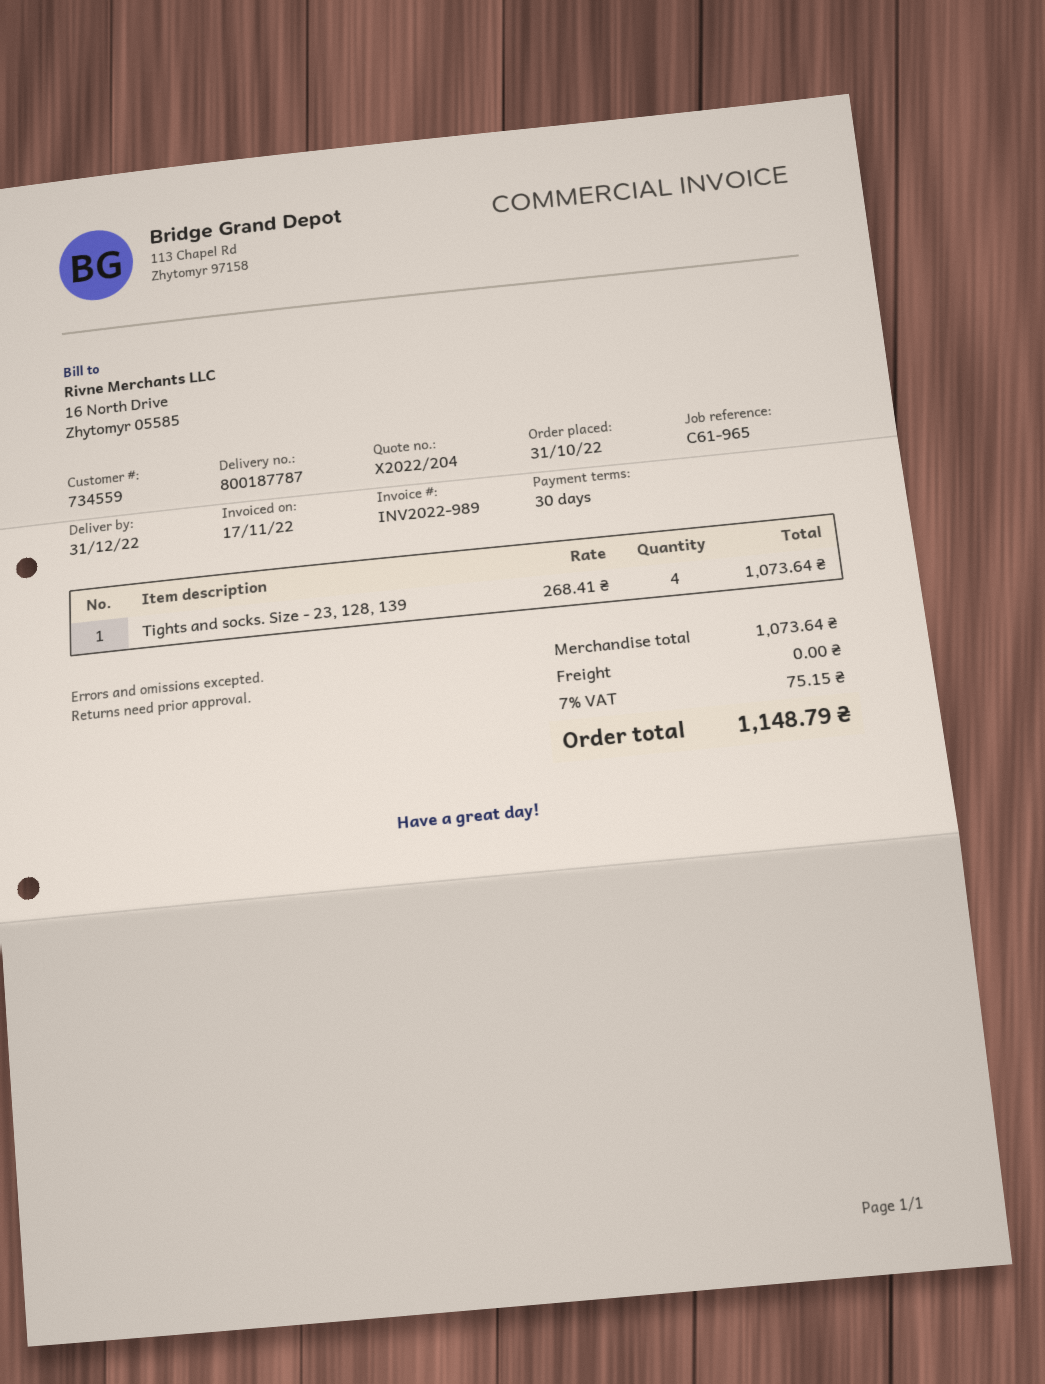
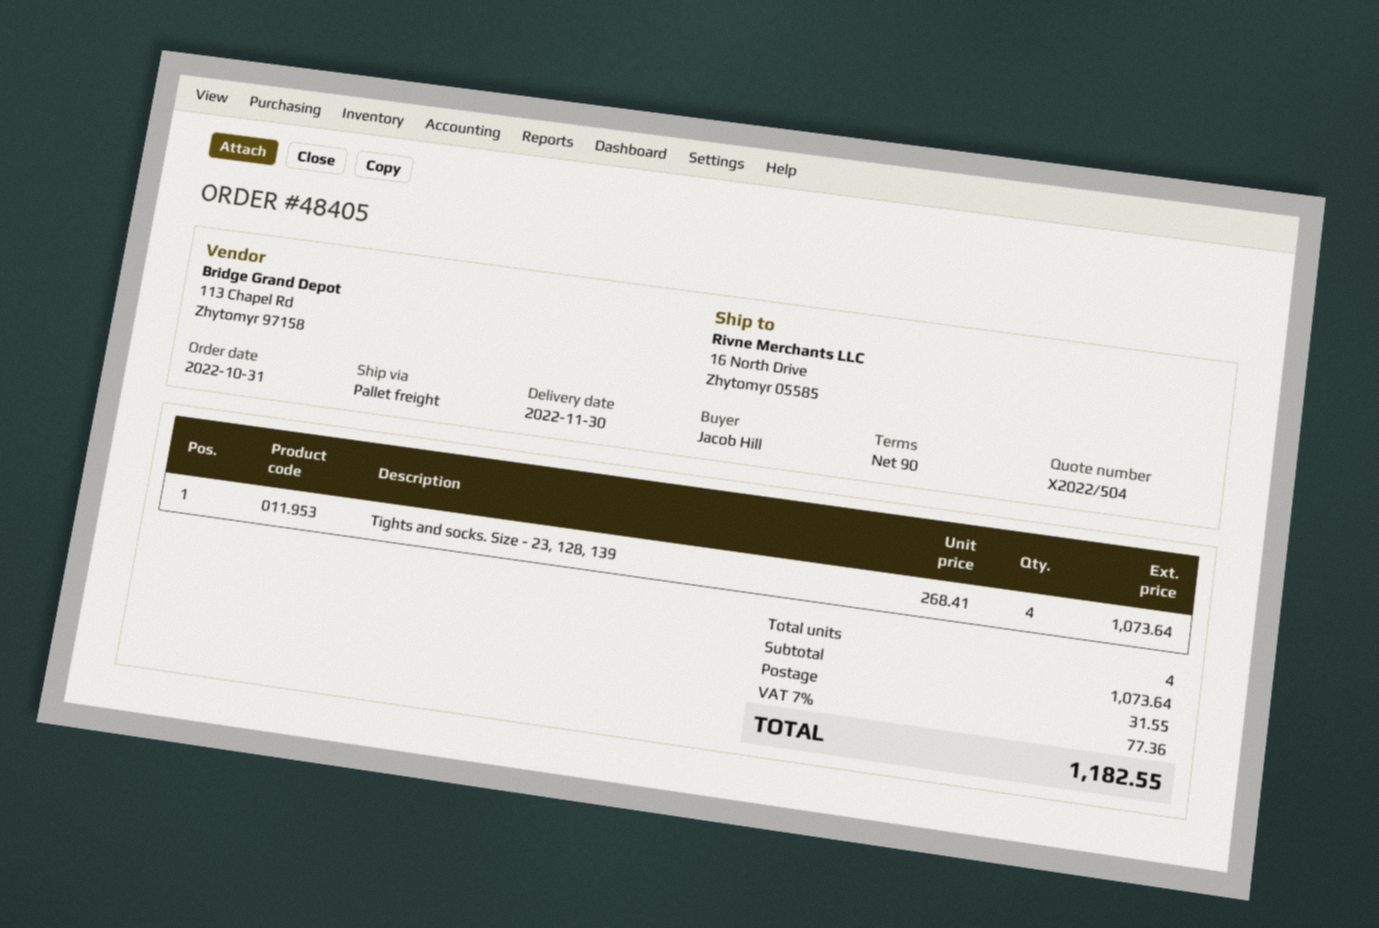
quote number: X2022/204 -> X2022/504
delivery date: 2022-12-31 -> 2022-11-30
payment terms: 30 days -> 90 days
shipping: 0.00 -> 31.55
tax: 7% = 75.15 -> 7% = 77.36
total: 1148.79 -> 1182.55

